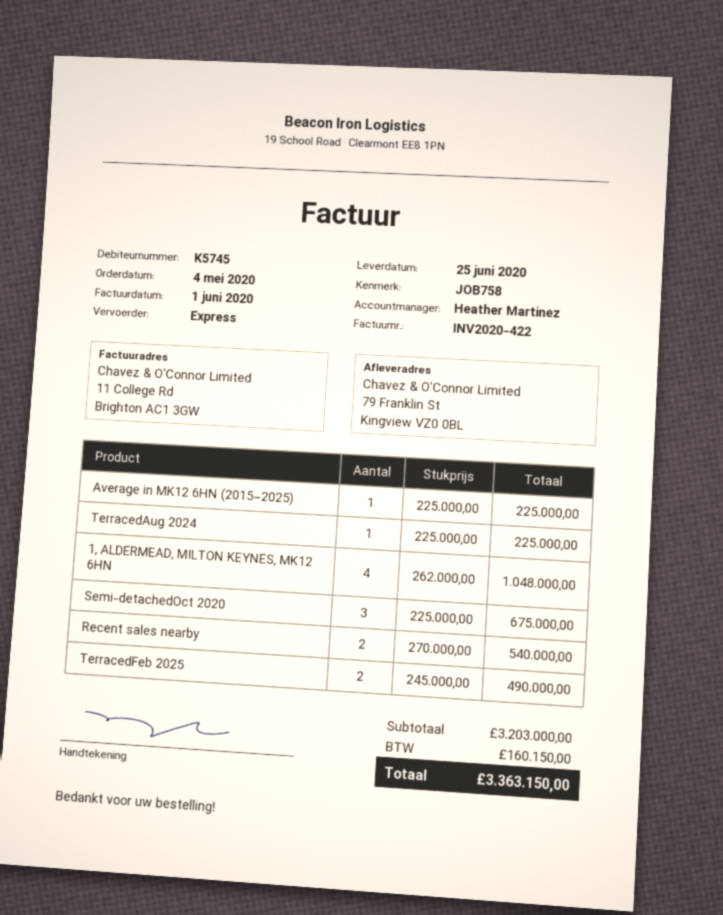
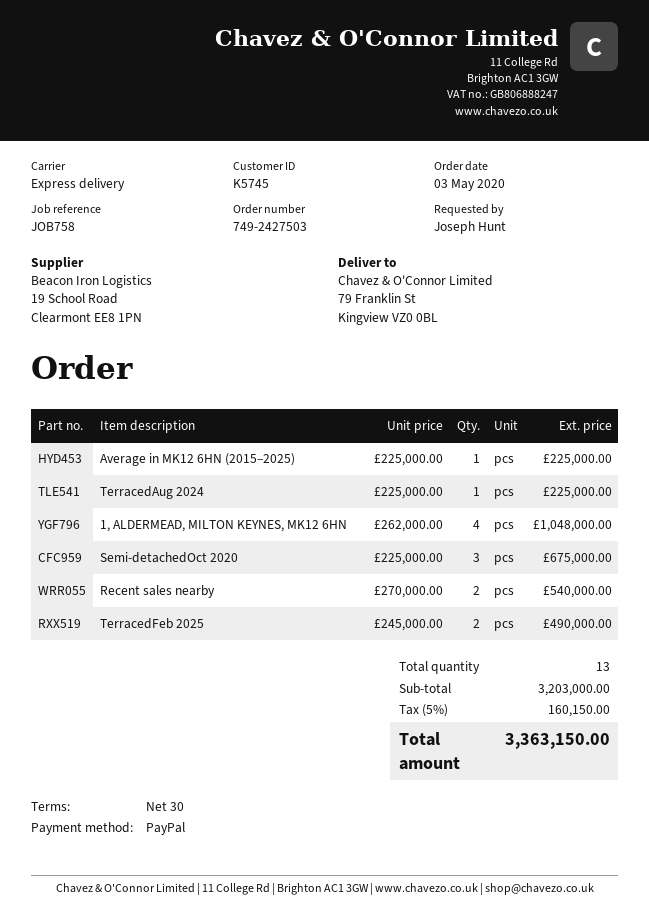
order date: 2020-05-04 -> 2020-05-03

